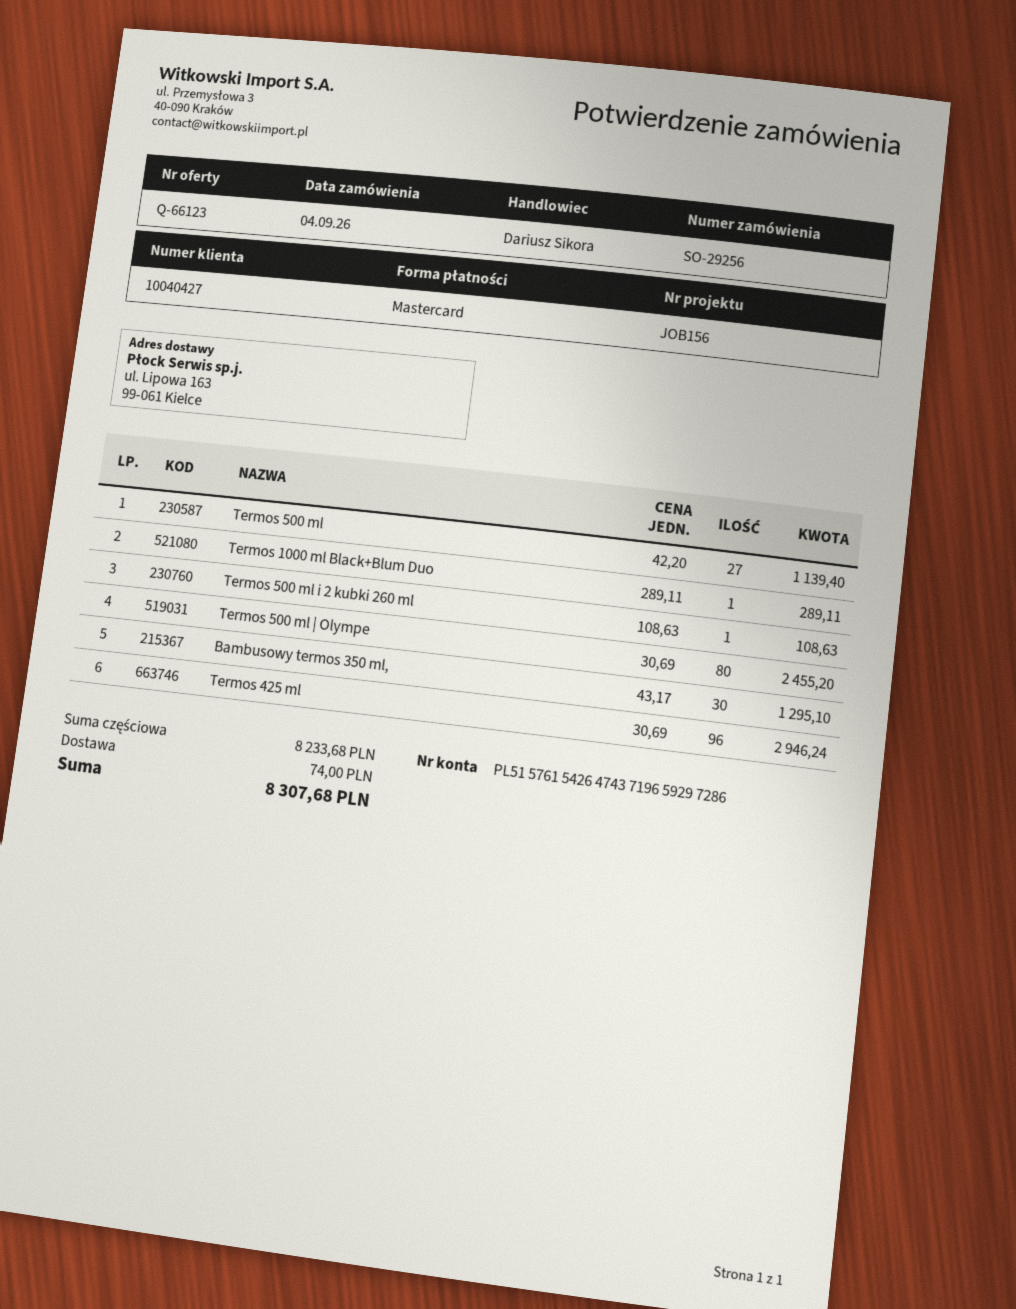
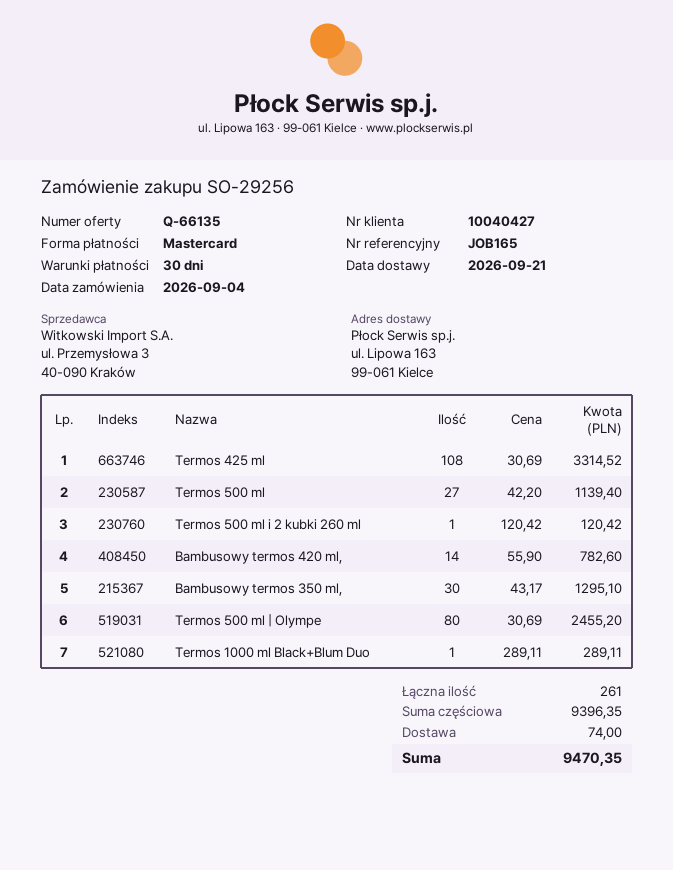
quote number: Q-66123 -> Q-66135
reference: JOB156 -> JOB165
Termos 500 ml i 2 kubki 260 ml: 1 x 108.63 = 108.63 -> 1 x 120.42 = 120.42
Termos 425 ml: 96 x 30.69 = 2946.24 -> 108 x 30.69 = 3314.52
Bambusowy termos 420 ml,: none -> 14 x 55.90 = 782.60
subtotal: 8233.68 -> 9396.35
total: 8307.68 -> 9470.35

